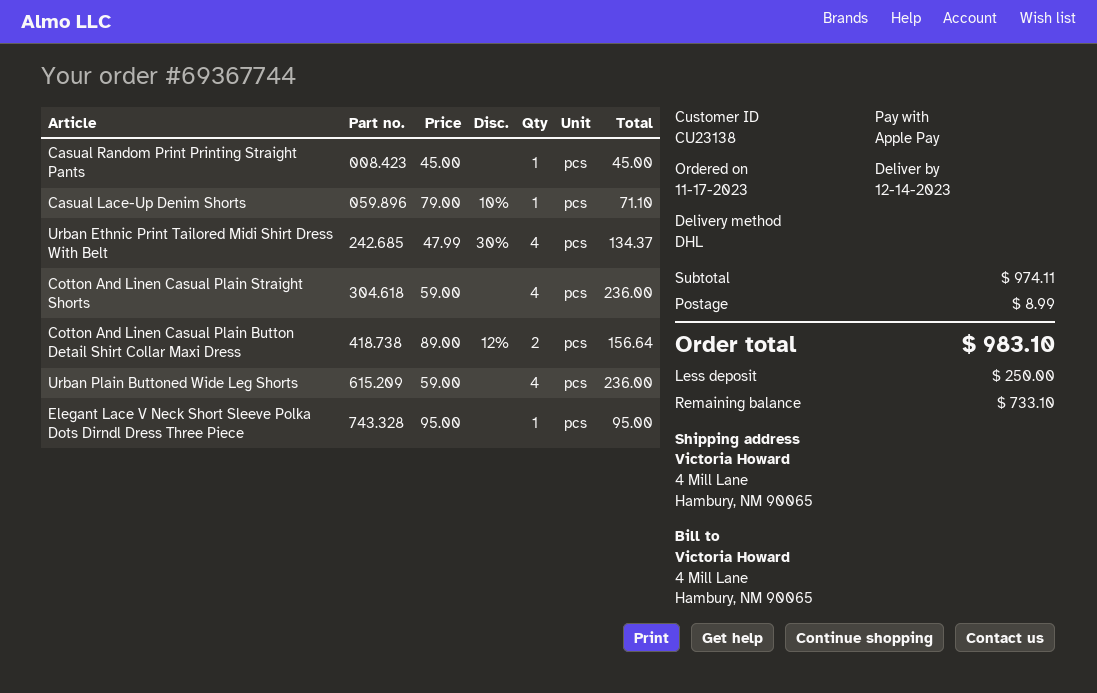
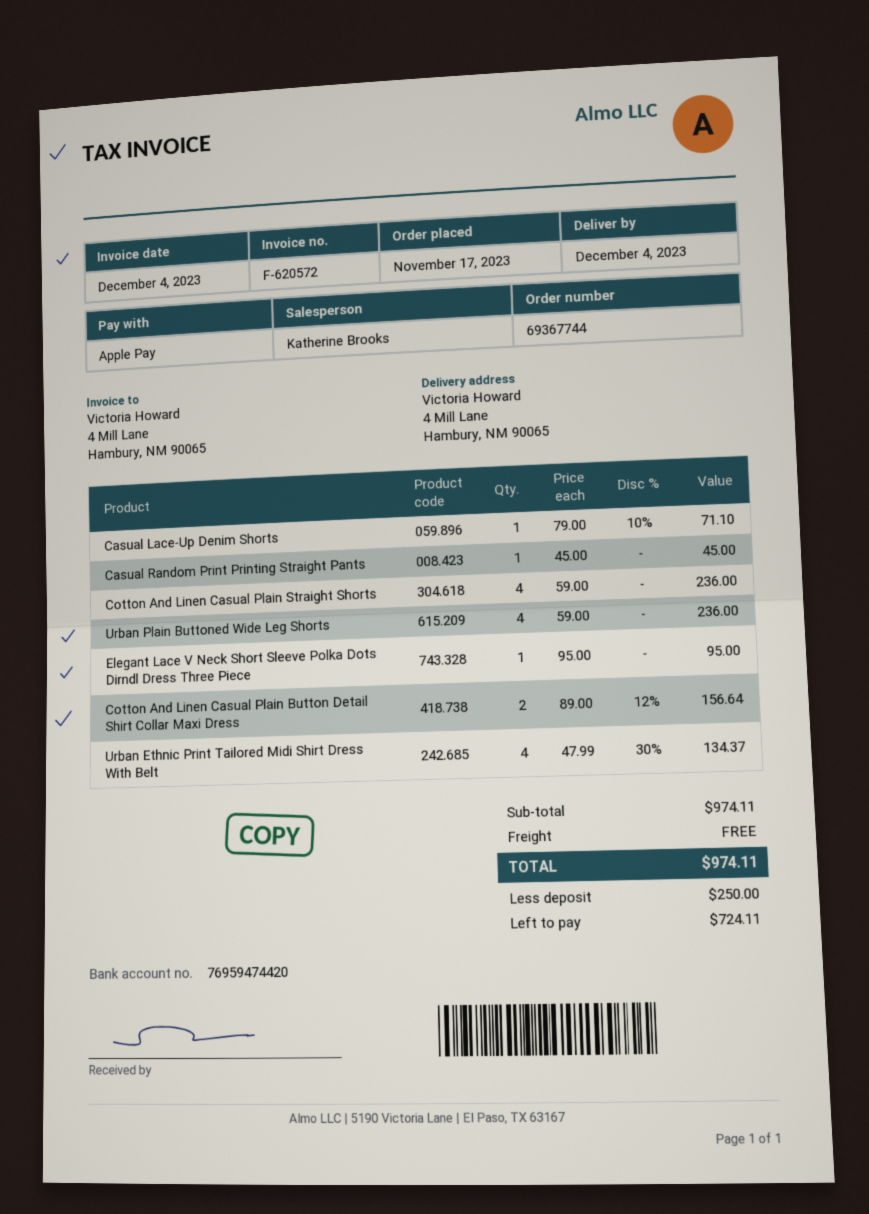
delivery date: 2023-12-14 -> 2023-12-04
shipping: 8.99 -> 0.00
total: 983.10 -> 974.11
balance: 733.10 -> 724.11

